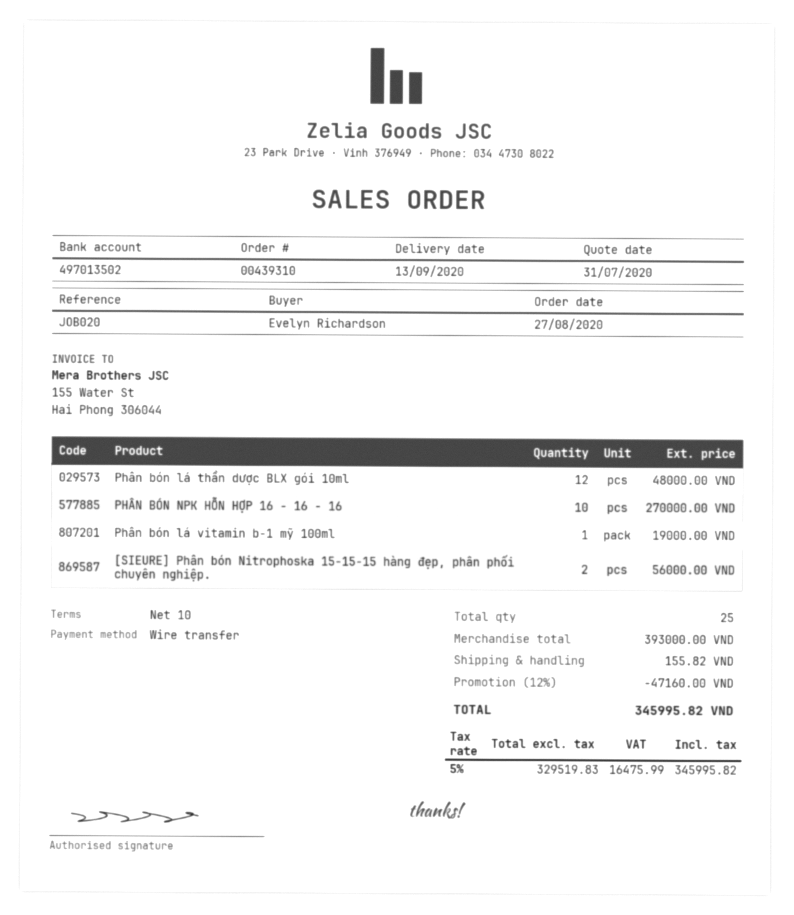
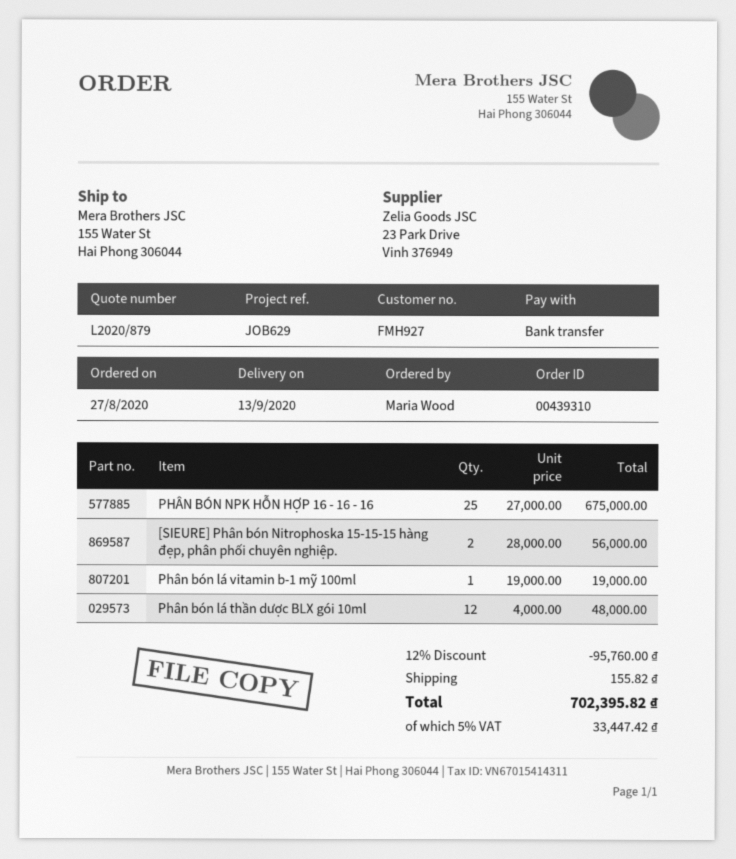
reference: JOB020 -> JOB629
ordered by: Evelyn Richardson -> Maria Wood
PHÂN BÓN NPK HỖN HỢP 16 - 16 - 16: 10 for 270000.00 -> 25 for 675000.00
discount: 12% = 47160.00 -> 12% = 95760.00
tax: 5% = 16475.99 -> 5% = 33447.42
total: 345995.82 -> 702395.82

